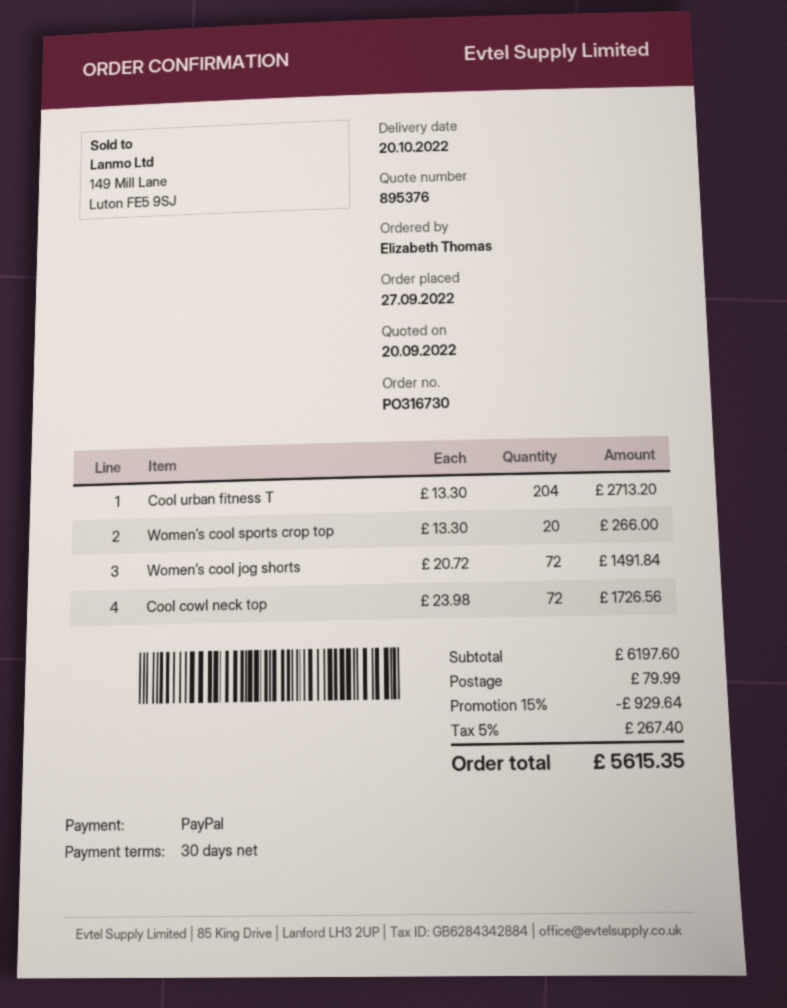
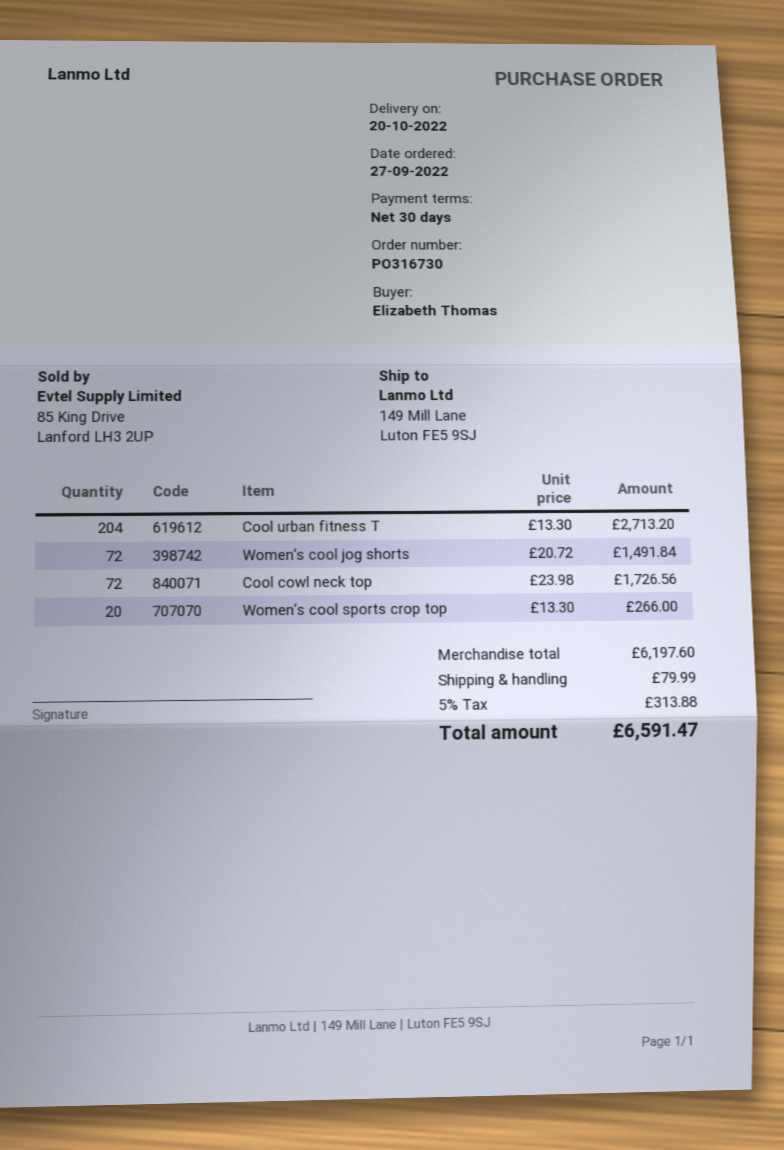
discount: 15% = 929.64 -> none
tax: 5% = 267.40 -> 5% = 313.88
total: 5615.35 -> 6591.47

